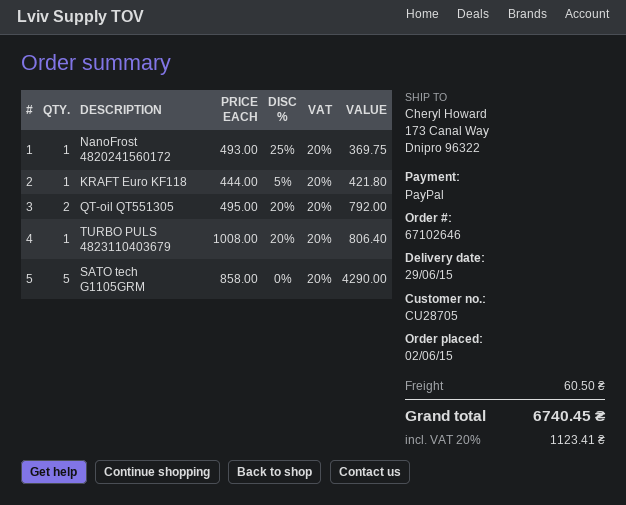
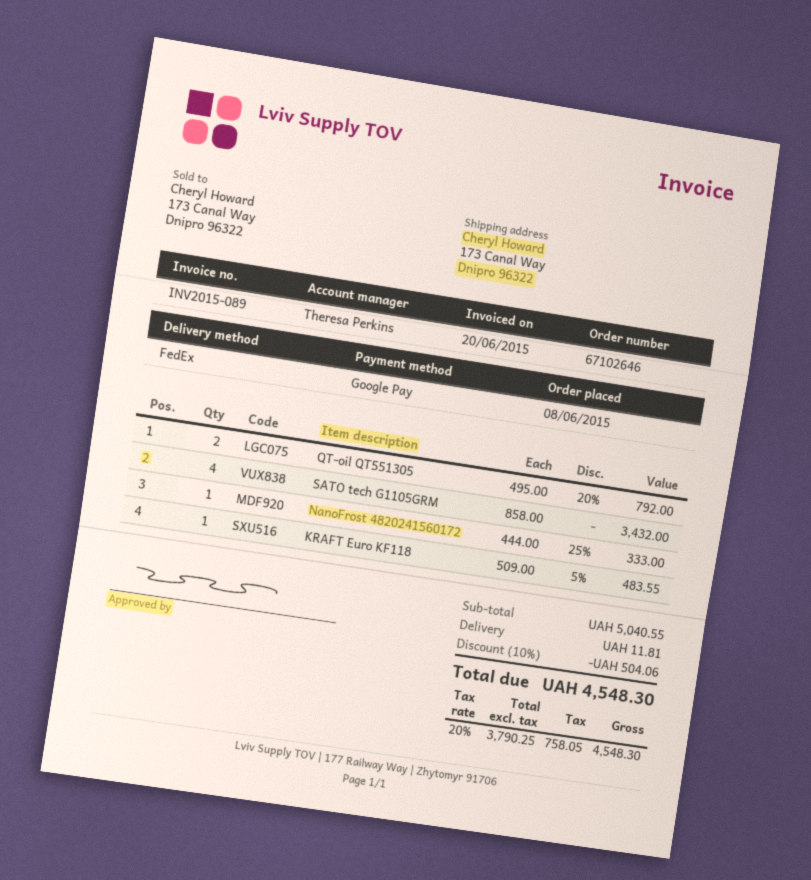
order date: 2015-06-02 -> 2015-06-08
payment method: PayPal -> Google Pay
NanoFrost 4820241560172: 1 x 493.00 - 25% = 369.75 -> 1 x 444.00 - 25% = 333.00
KRAFT Euro KF118: 1 x 444.00 - 5% = 421.80 -> 1 x 509.00 - 5% = 483.55
TURBO PULS 4823110403679: 1 x 1008.00 - 20% = 806.40 -> none
SATO tech G1105GRM: 5 x 858.00 = 4290.00 -> 4 x 858.00 = 3432.00
discount: none -> 10% = 504.06
shipping: 60.50 -> 11.81
tax: 20% = 1123.41 -> 20% = 758.05
total: 6740.45 -> 4548.30

